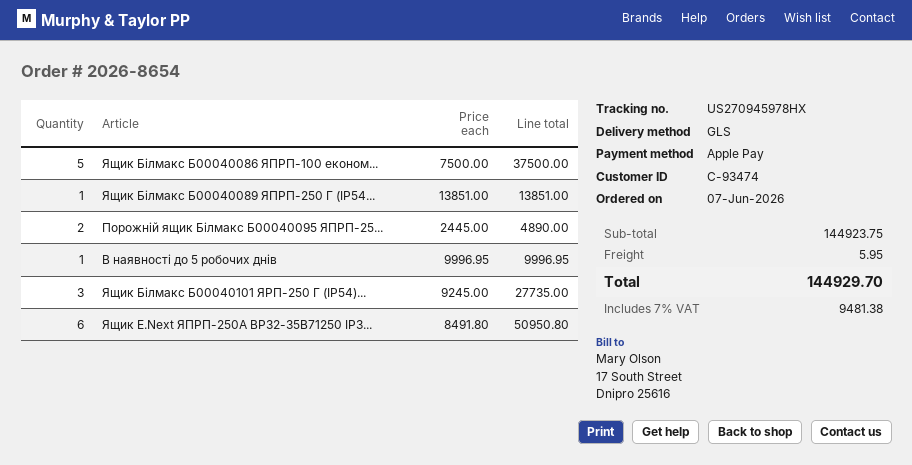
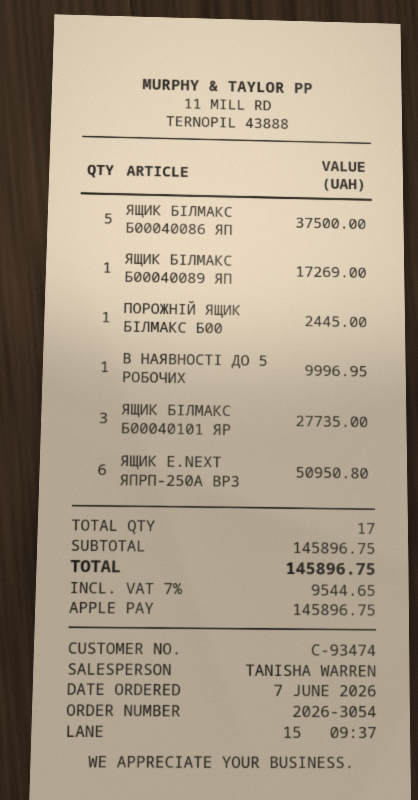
order number: 2026-8654 -> 2026-3054
Ящик Білмакс Б00040089 ЯПРП-250 Г (IP54...: 1 for 13851.00 -> 1 for 17269.00
Порожній ящик Білмакс Б00040095 ЯПРП-25...: 2 for 4890.00 -> 1 for 2445.00
subtotal: 144923.75 -> 145896.75
shipping: 5.95 -> none
tax: 7% = 9481.38 -> 7% = 9544.65
total: 144929.70 -> 145896.75

